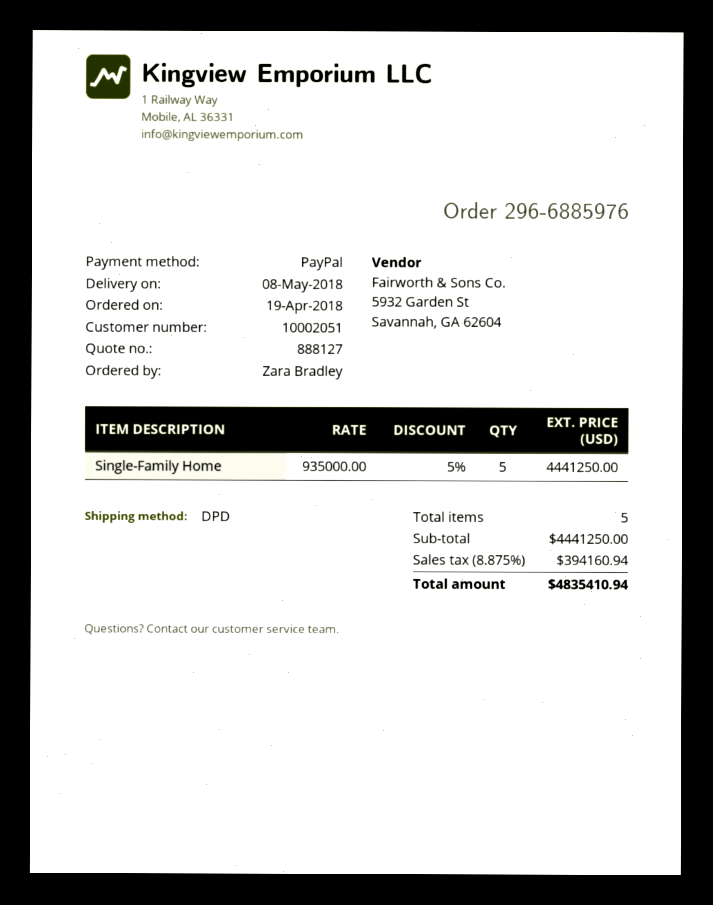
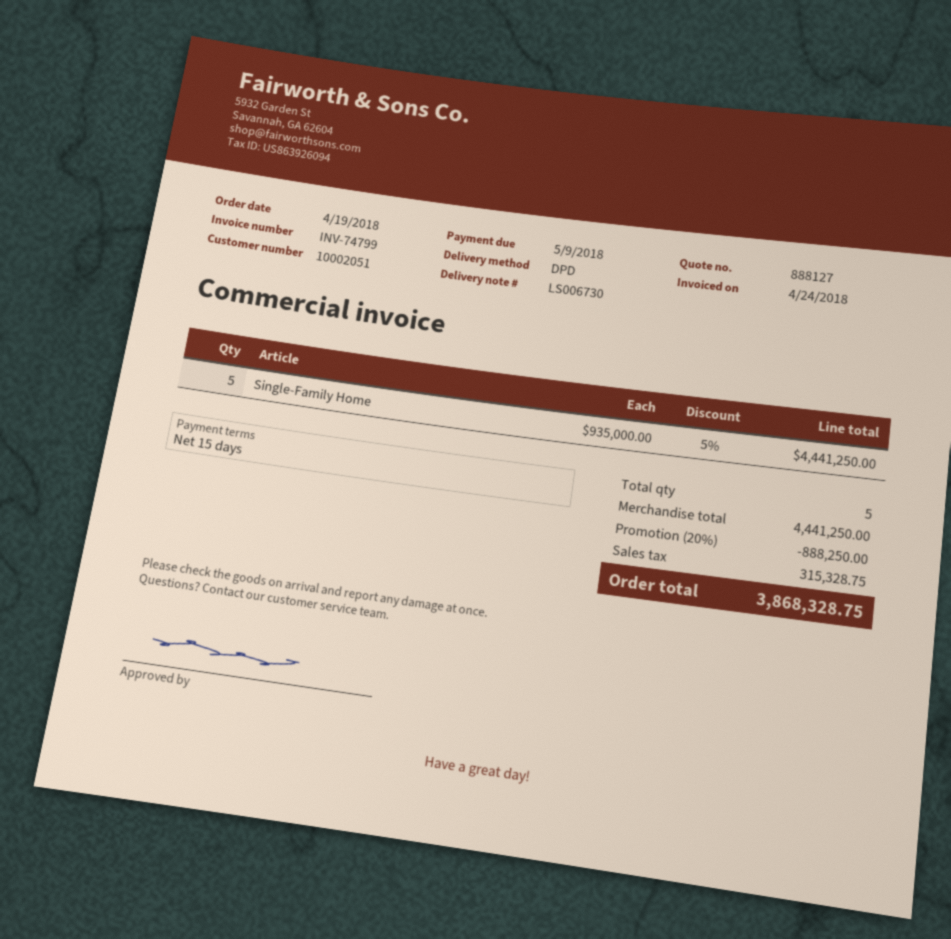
discount: none -> 20% = 888250.00
tax: 394160.94 -> 315328.75
total: 4835410.94 -> 3868328.75

